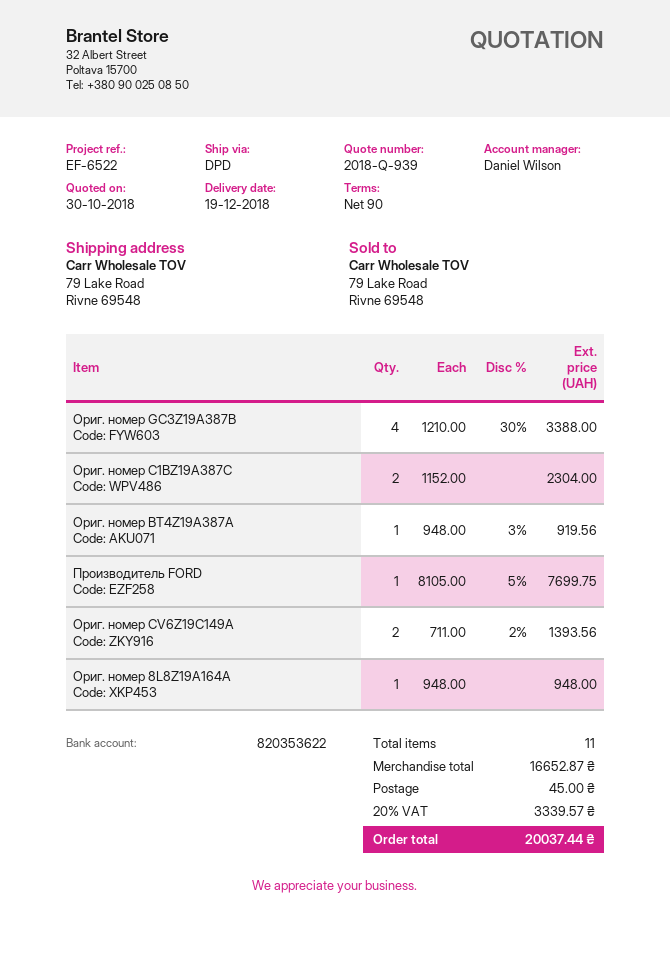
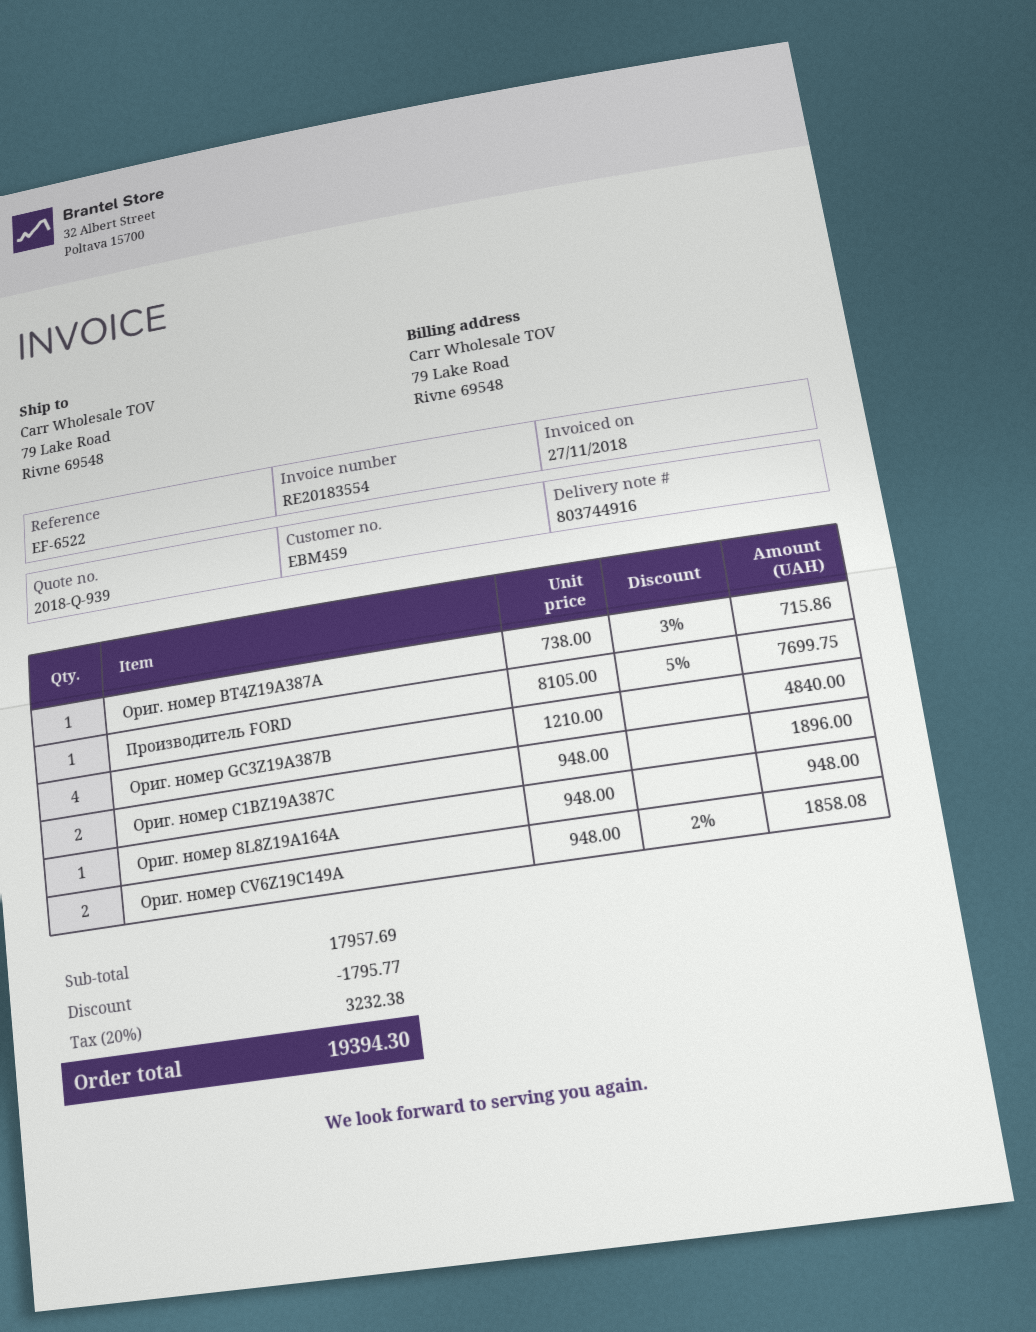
Ориг. номер GC3Z19A387B: 4 x 1210.00 - 30% = 3388.00 -> 4 x 1210.00 = 4840.00
Ориг. номер C1BZ19A387C: 2 x 1152.00 = 2304.00 -> 2 x 948.00 = 1896.00
Ориг. номер BT4Z19A387A: 1 x 948.00 - 3% = 919.56 -> 1 x 738.00 - 3% = 715.86
Ориг. номер CV6Z19C149A: 2 x 711.00 - 2% = 1393.56 -> 2 x 948.00 - 2% = 1858.08
subtotal: 16652.87 -> 17957.69
discount: none -> 1795.77
shipping: 45.00 -> none
tax: 20% = 3339.57 -> 20% = 3232.38
total: 20037.44 -> 19394.30

